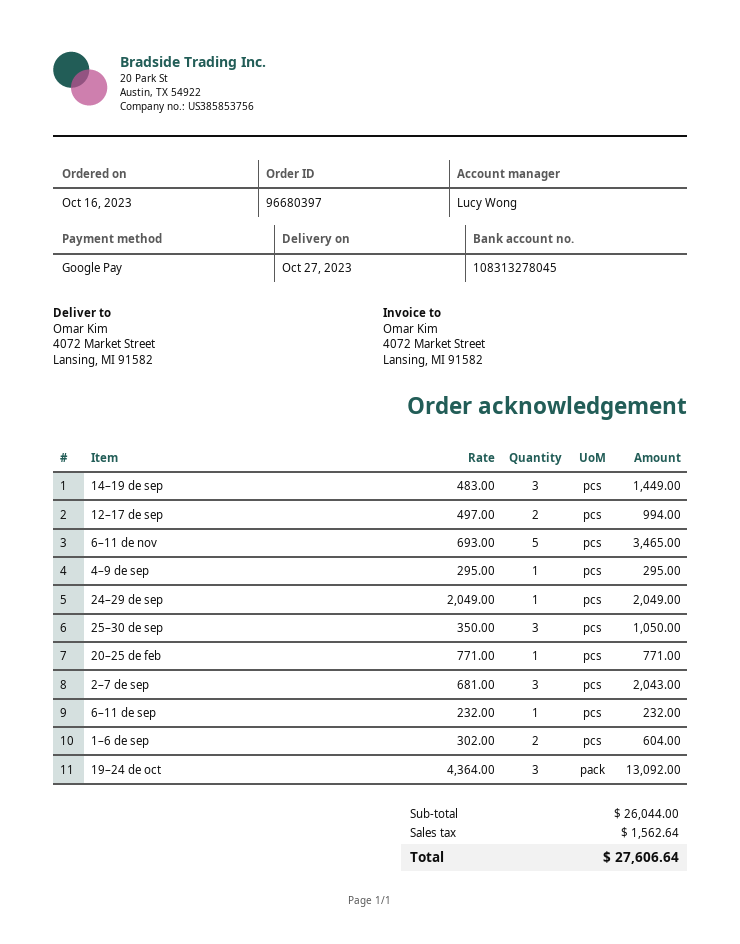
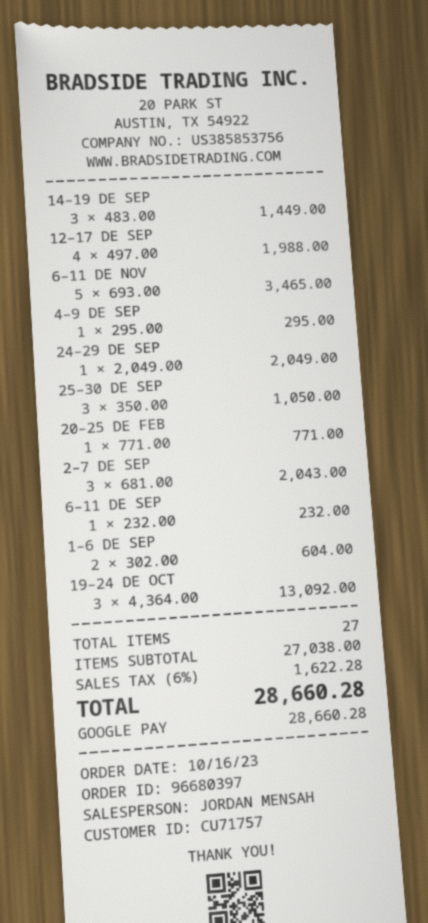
sales rep: Lucy Wong -> JORDAN MENSAH
12–17 de sep: 2 x 497.00 = 994.00 -> 4 x 497.00 = 1988.00
subtotal: 26044.00 -> 27038.00
tax: 1562.64 -> 1622.28
total: 27606.64 -> 28660.28

